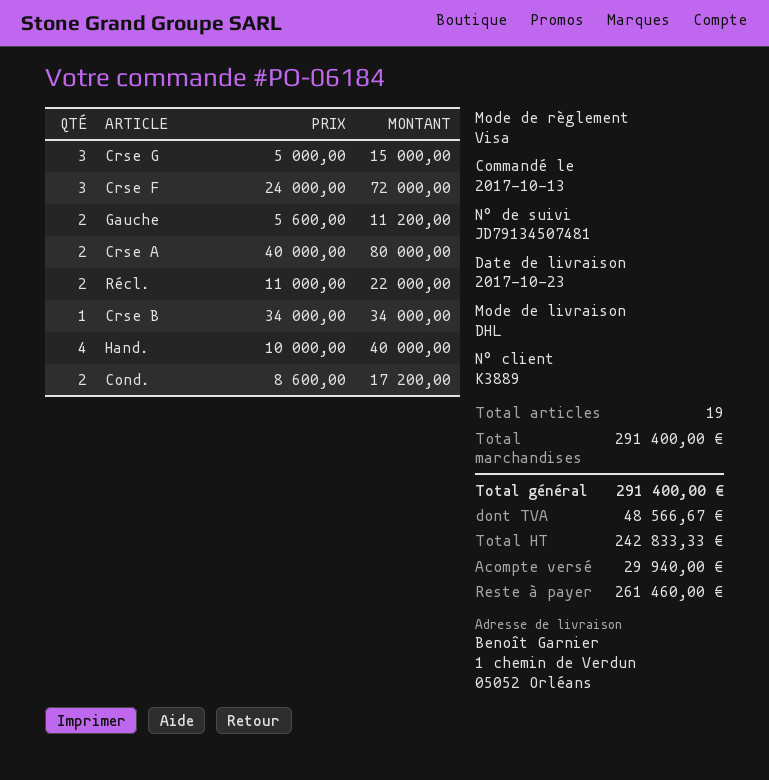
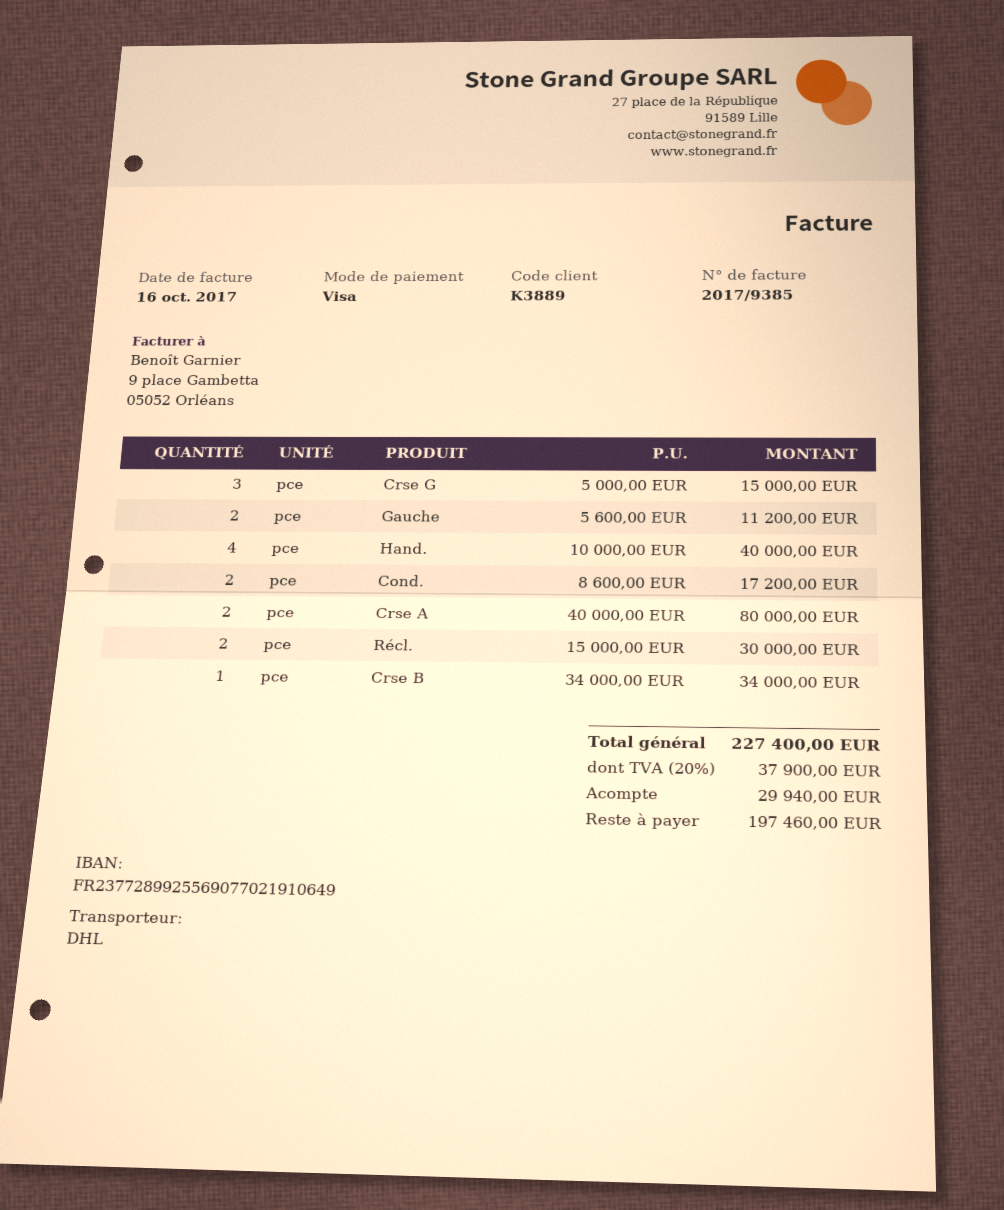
Crse F: 3 x 24000.00 = 72000.00 -> none
Récl.: 2 x 11000.00 = 22000.00 -> 2 x 15000.00 = 30000.00
tax: 48566.67 -> 37900.00
total: 291400.00 -> 227400.00
balance: 261460.00 -> 197460.00

